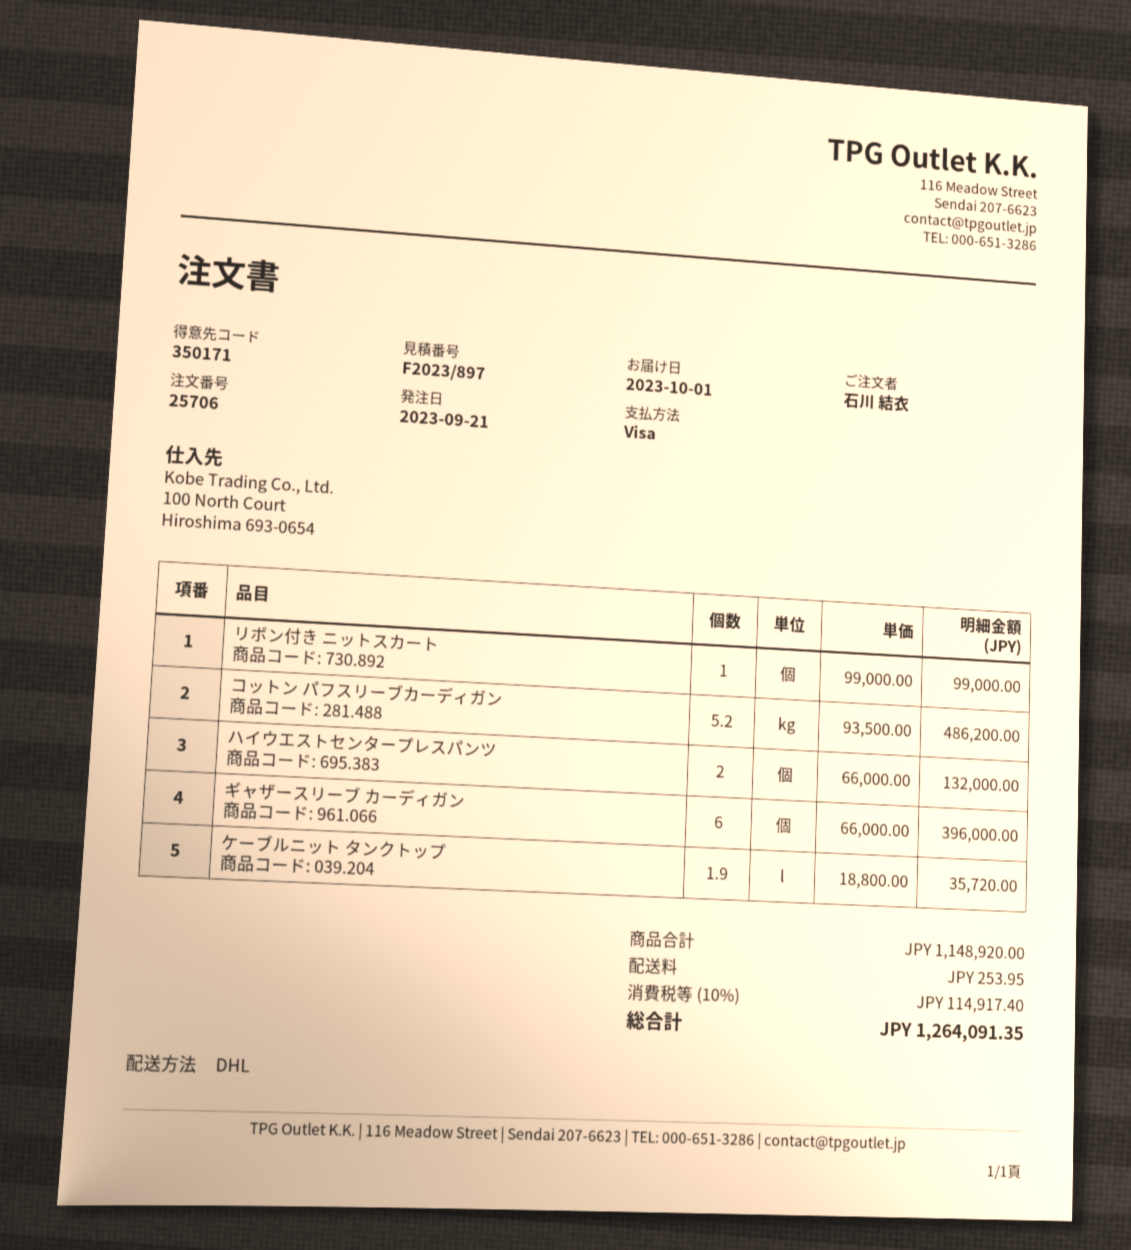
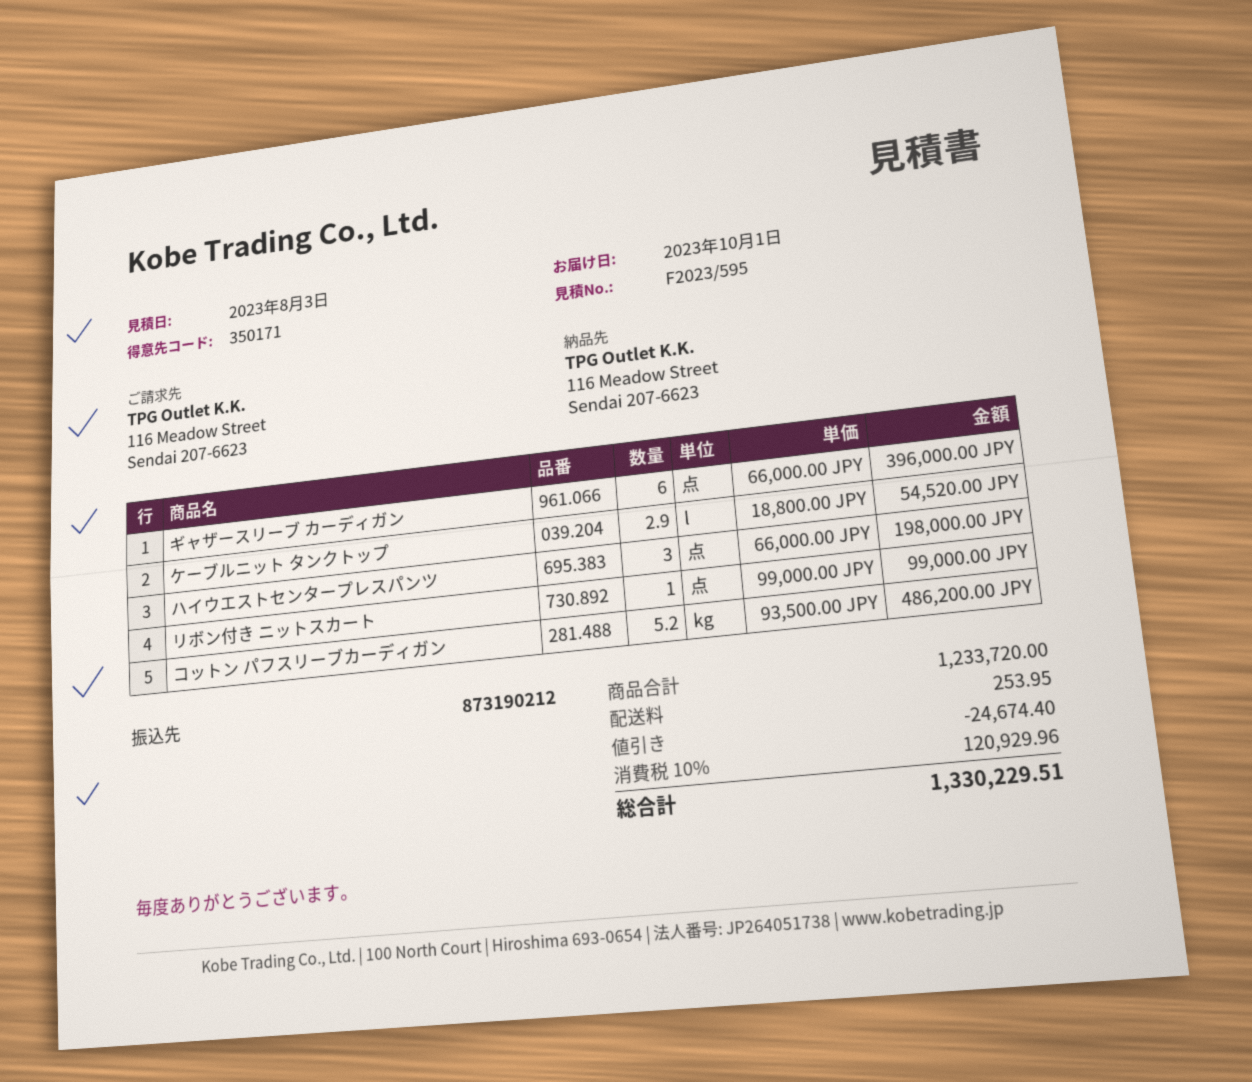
quote number: F2023/897 -> F2023/595
ハイウエストセンタープレスパンツ: 2 x 66000.00 = 132000.00 -> 3 x 66000.00 = 198000.00
ケーブルニット タンクトップ: 1.9 x 18800.00 = 35720.00 -> 2.9 x 18800.00 = 54520.00
subtotal: 1148920.00 -> 1233720.00
discount: none -> 24674.40
tax: 10% = 114917.40 -> 10% = 120929.96
total: 1264091.35 -> 1330229.51

